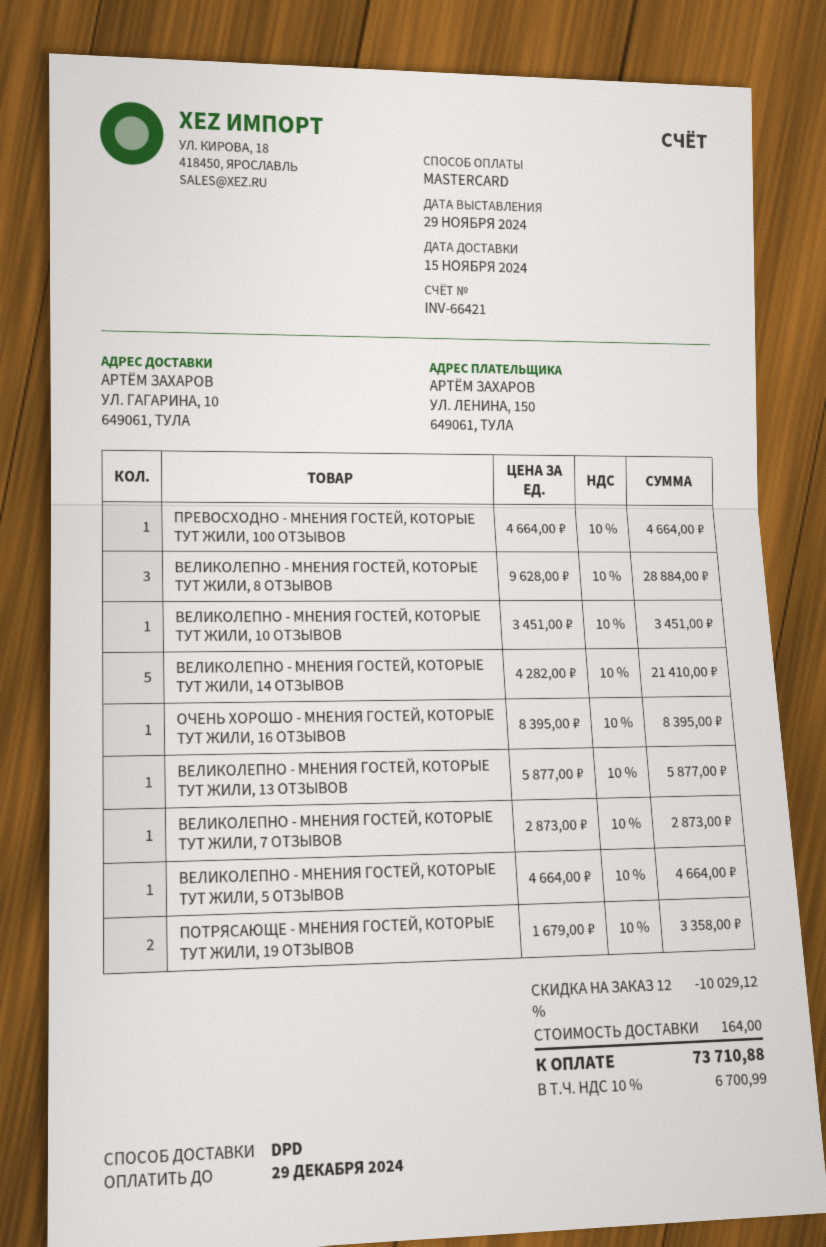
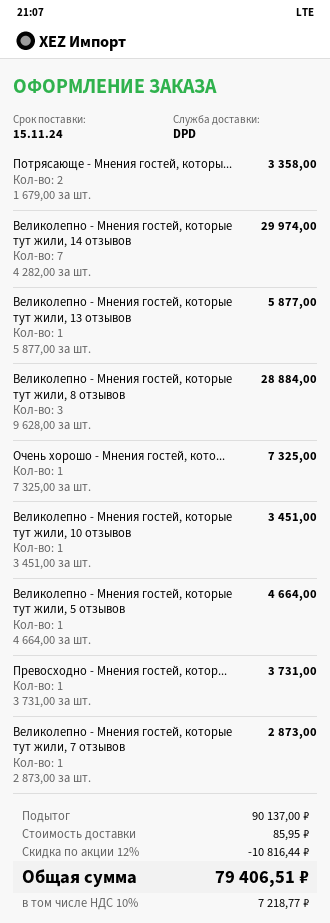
ПРЕВОСХОДНО - МНЕНИЯ ГОСТЕЙ, КОТОРЫЕ ТУТ ЖИЛИ, 100 ОТЗЫВОВ: 1 x 4664.00 = 4664.00 -> 1 x 3731.00 = 3731.00
ВЕЛИКОЛЕПНО - МНЕНИЯ ГОСТЕЙ, КОТОРЫЕ ТУТ ЖИЛИ, 14 ОТЗЫВОВ: 5 x 4282.00 = 21410.00 -> 7 x 4282.00 = 29974.00
ОЧЕНЬ ХОРОШО - МНЕНИЯ ГОСТЕЙ, КОТОРЫЕ ТУТ ЖИЛИ, 16 ОТЗЫВОВ: 1 x 8395.00 = 8395.00 -> 1 x 7325.00 = 7325.00
discount: 12% = 10029.12 -> 12% = 10816.44
shipping: 164.00 -> 85.95
tax: 10% = 6700.99 -> 10% = 7218.77
total: 73710.88 -> 79406.51

